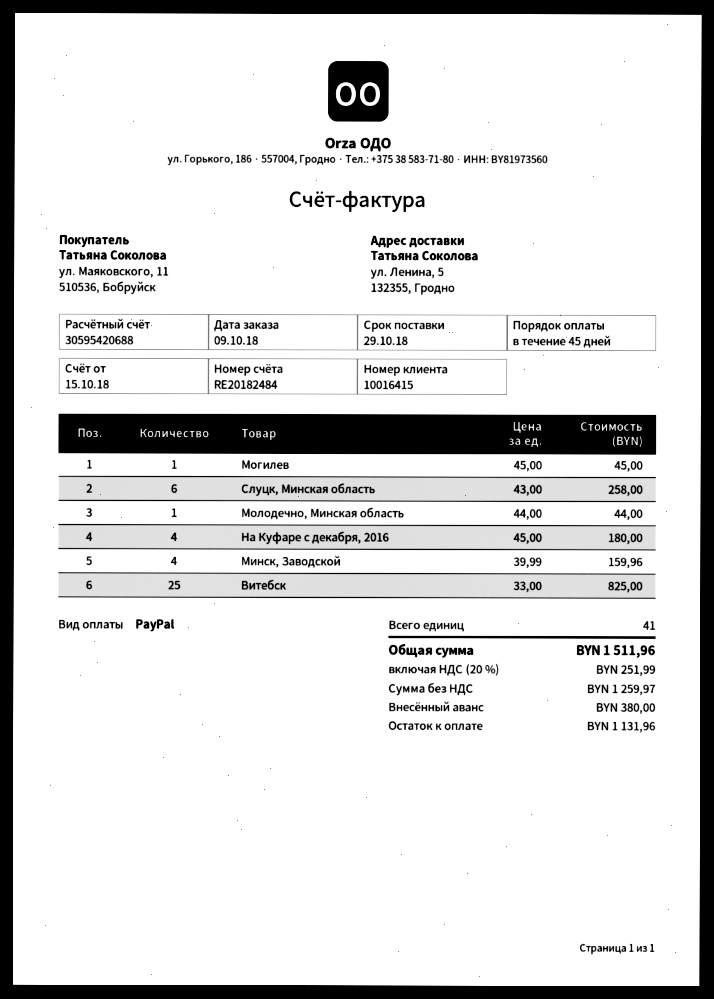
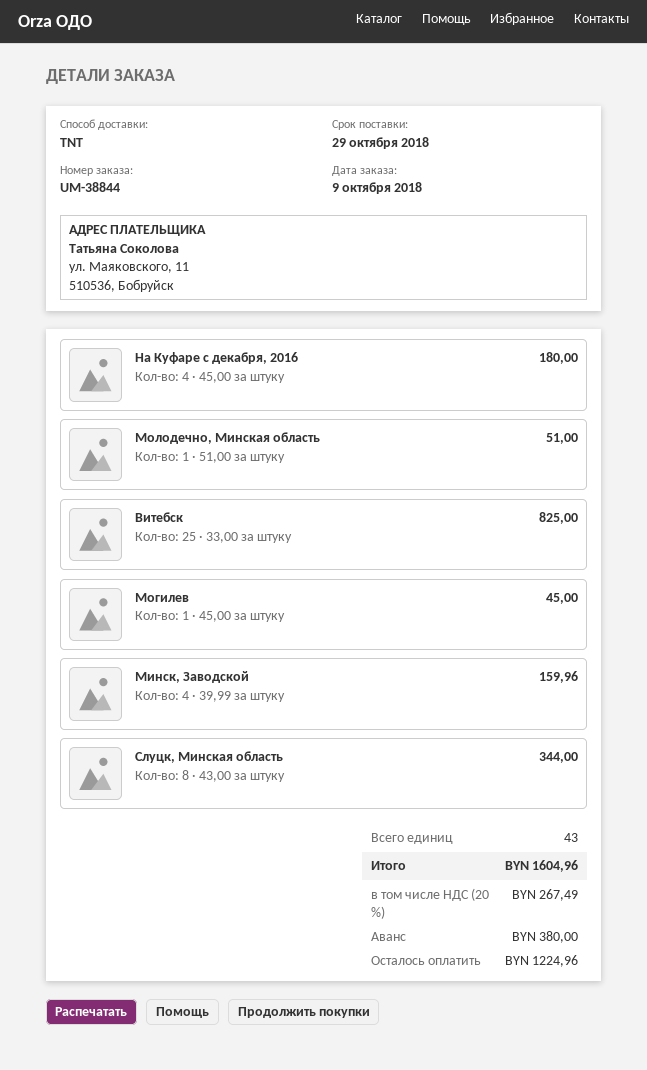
Слуцк, Минская область: 6 x 43.00 = 258.00 -> 8 x 43.00 = 344.00
Молодечно, Минская область: 1 x 44.00 = 44.00 -> 1 x 51.00 = 51.00
total quantity: 41 -> 43
tax: 20% = 251.99 -> 20% = 267.49
total: 1511.96 -> 1604.96
balance: 1131.96 -> 1224.96

